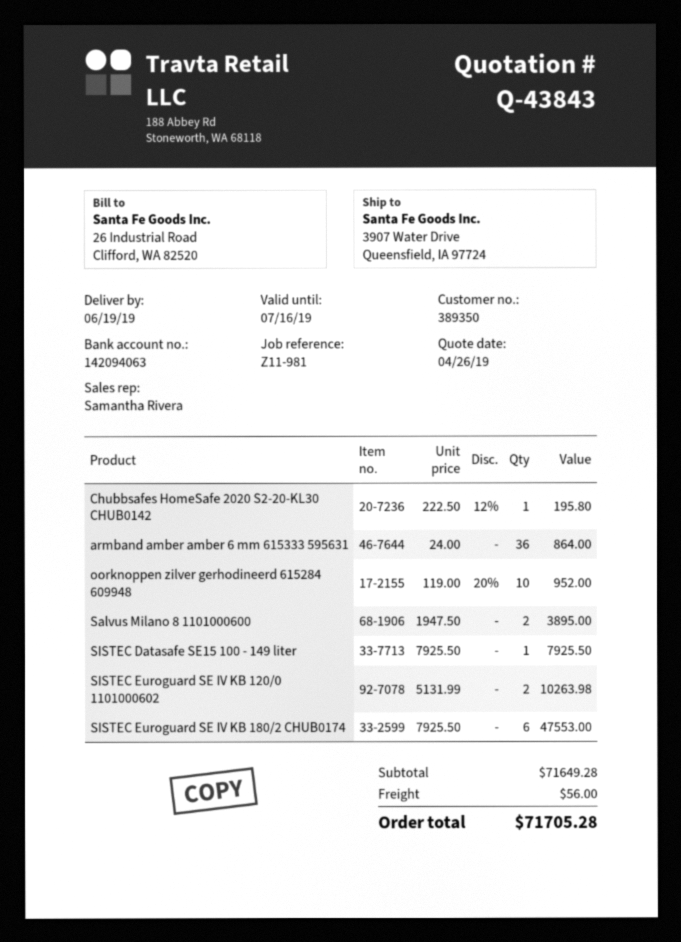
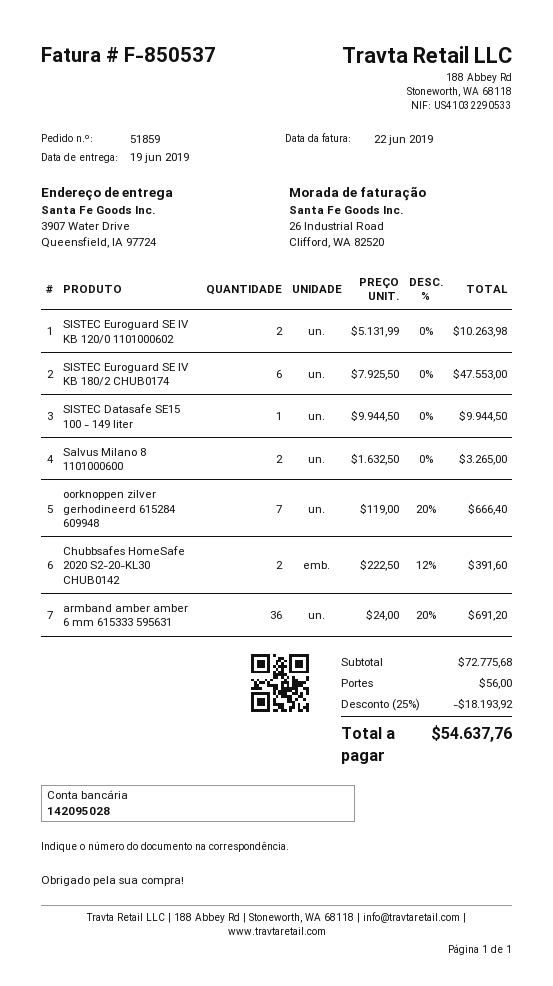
bank account: 142094063 -> 142095028
Chubbsafes HomeSafe 2020 S2-20-KL30 CHUB0142: 1 x 222.50 - 12% = 195.80 -> 2 x 222.50 - 12% = 391.60
armband amber amber 6 mm 615333 595631: 36 x 24.00 = 864.00 -> 36 x 24.00 - 20% = 691.20
oorknoppen zilver gerhodineerd 615284 609948: 10 x 119.00 - 20% = 952.00 -> 7 x 119.00 - 20% = 666.40
Salvus Milano 8 1101000600: 2 x 1947.50 = 3895.00 -> 2 x 1632.50 = 3265.00
SISTEC Datasafe SE15 100 - 149 liter: 1 x 7925.50 = 7925.50 -> 1 x 9944.50 = 9944.50
subtotal: 71649.28 -> 72775.68
discount: none -> 25% = 18193.92
total: 71705.28 -> 54637.76

